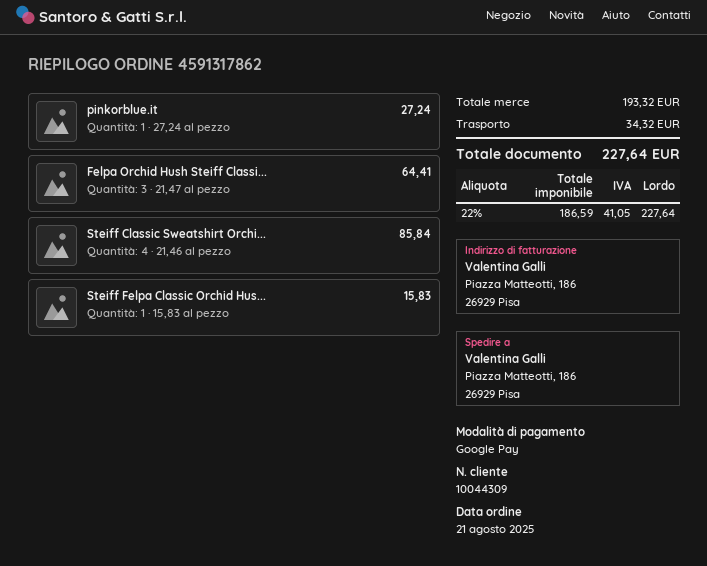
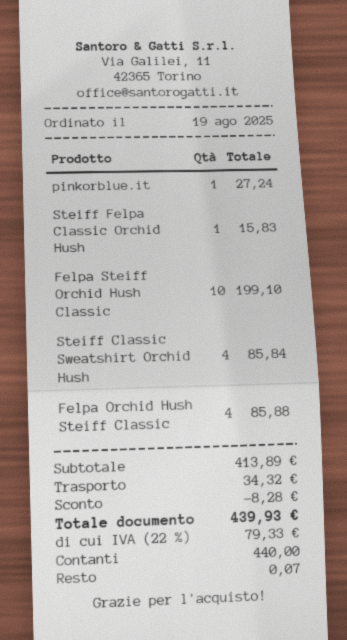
order date: 2025-08-21 -> 2025-08-19
payment method: Google Pay -> cash
Felpa Orchid Hush Steiff Classi...: 3 for 64.41 -> 4 for 85.88
Felpa Steiff Orchid Hush Classic: none -> 10 for 199.10
subtotal: 193.32 -> 413.89
discount: none -> 8.28
tax: 22% = 41.05 -> 22% = 79.33
total: 227.64 -> 439.93

